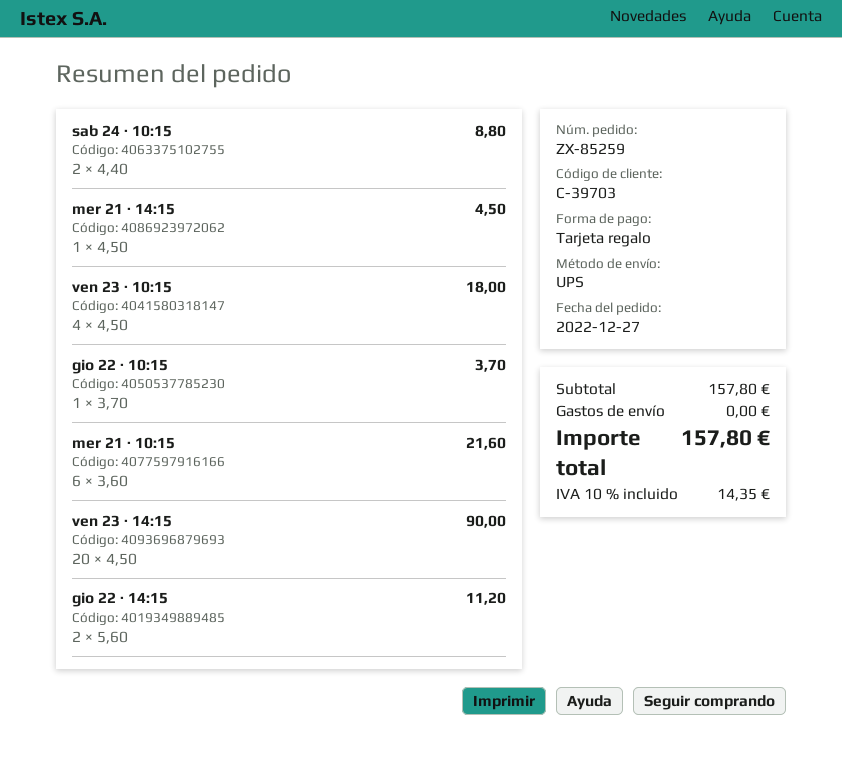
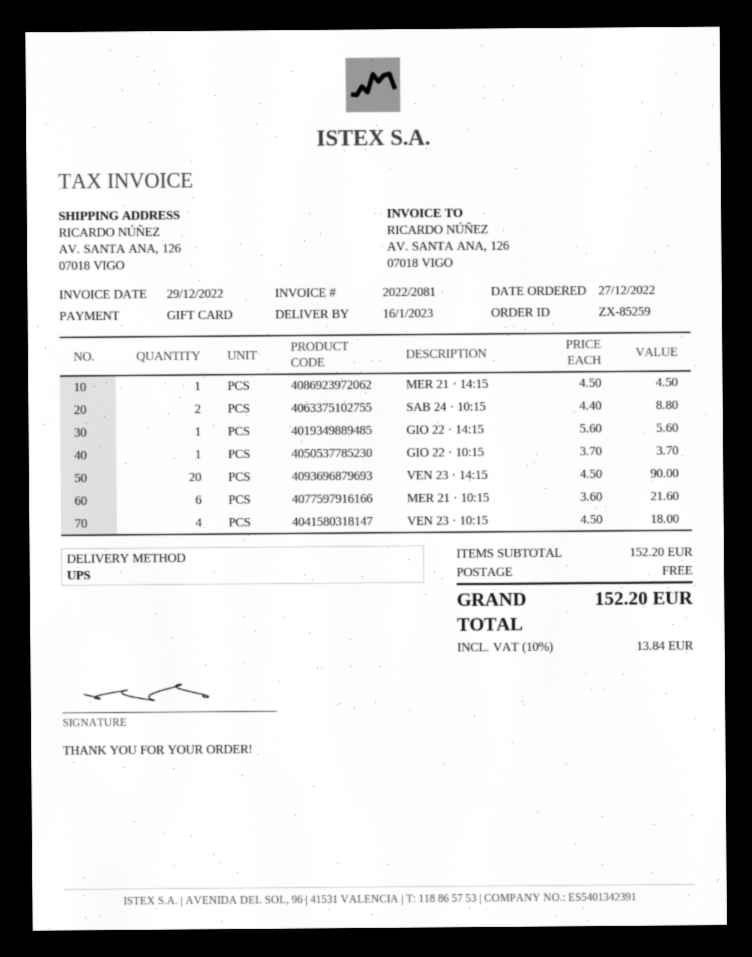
gio 22 · 14:15: 2 x 5.60 = 11.20 -> 1 x 5.60 = 5.60
subtotal: 157.80 -> 152.20
tax: 10% = 14.35 -> 10% = 13.84
total: 157.80 -> 152.20

